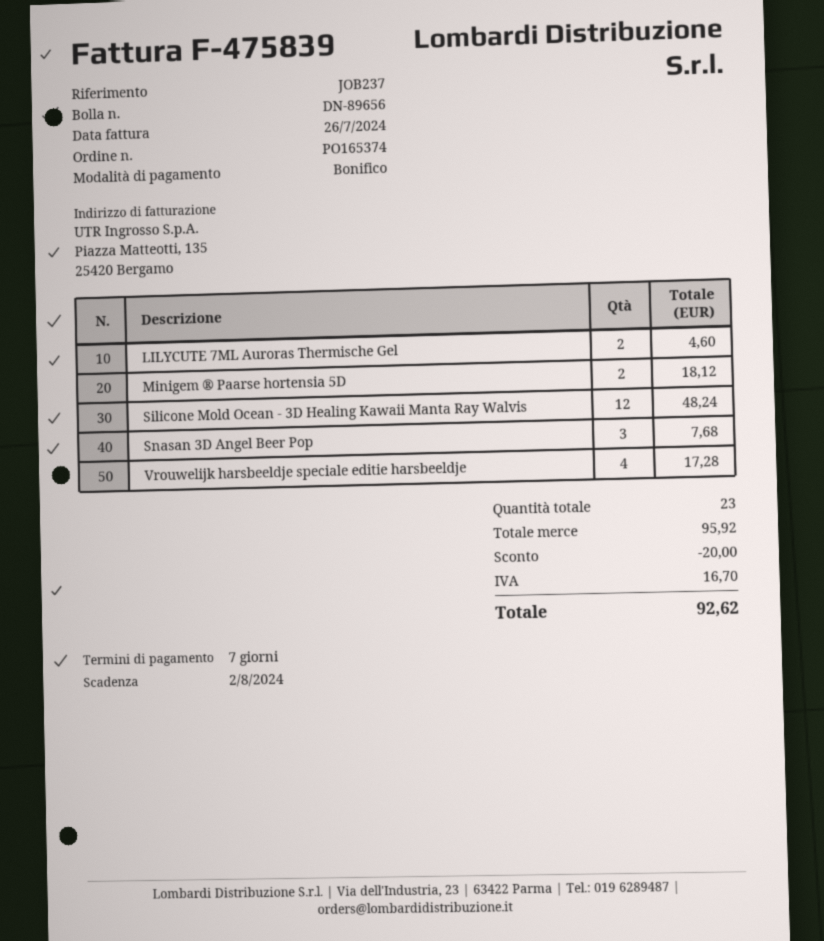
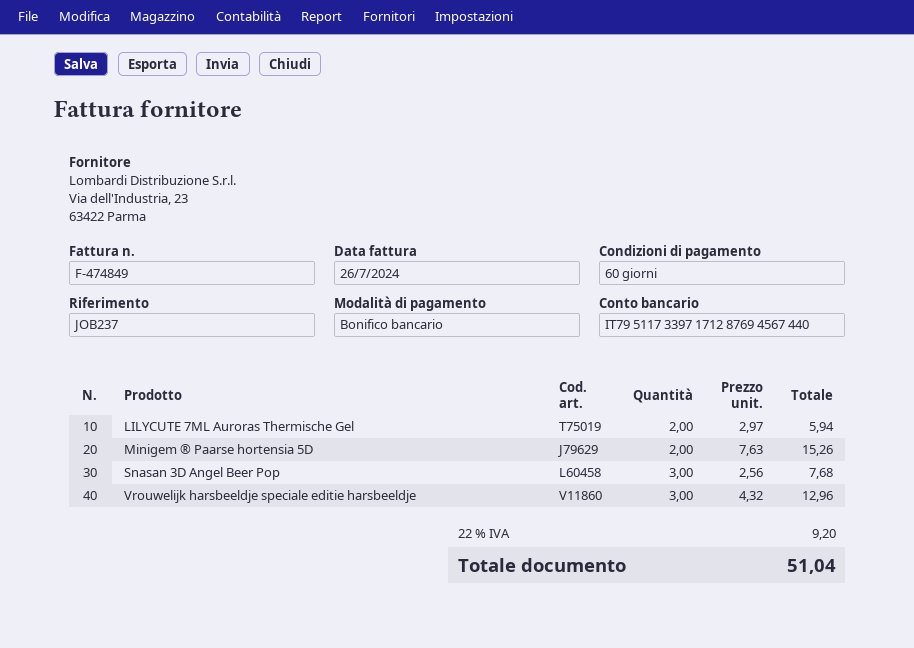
invoice number: F-475839 -> F-474849
payment terms: 7 days -> 60 days
LILYCUTE 7ML Auroras Thermische Gel: 2 for 4.60 -> 2 for 5.94
Minigem ® Paarse hortensia 5D: 2 for 18.12 -> 2 for 15.26
Silicone Mold Ocean - 3D Healing Kawaii Manta Ray Walvis: 12 for 48.24 -> none
Vrouwelijk harsbeeldje speciale editie harsbeeldje: 4 for 17.28 -> 3 for 12.96
discount: 20.00 -> none
tax: 16.70 -> 9.20
total: 92.62 -> 51.04

